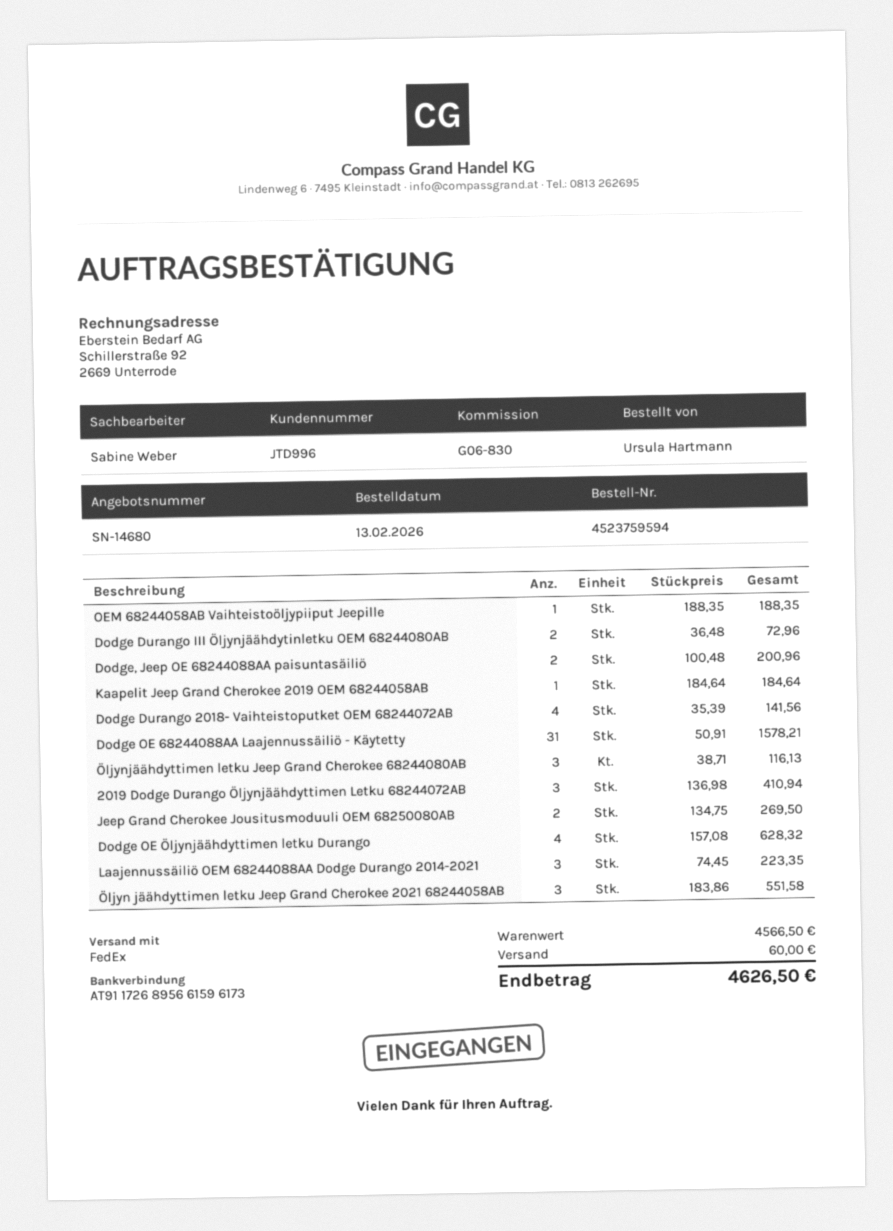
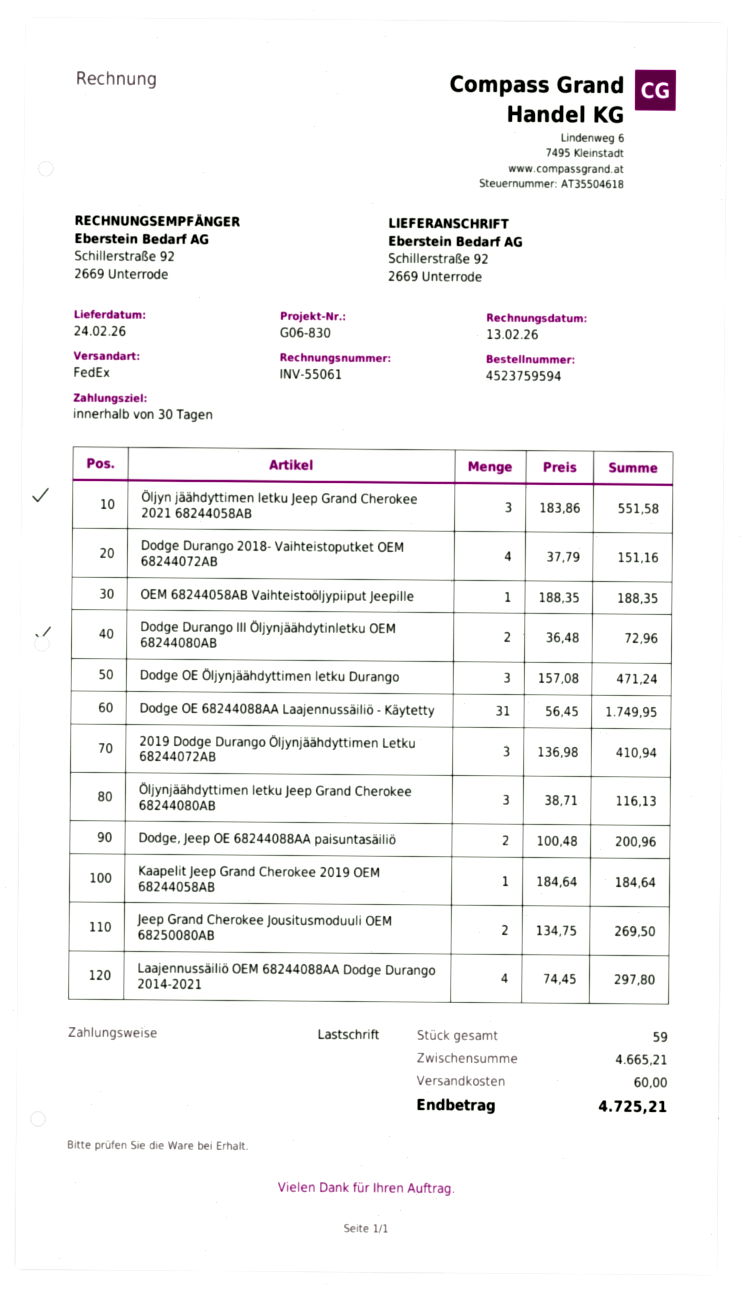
Dodge Durango 2018- Vaihteistoputket OEM 68244072AB: 4 x 35.39 = 141.56 -> 4 x 37.79 = 151.16
Dodge OE 68244088AA Laajennussäiliö - Käytetty: 31 x 50.91 = 1578.21 -> 31 x 56.45 = 1749.95
Dodge OE Öljynjäähdyttimen letku Durango: 4 x 157.08 = 628.32 -> 3 x 157.08 = 471.24
Laajennussäiliö OEM 68244088AA Dodge Durango 2014-2021: 3 x 74.45 = 223.35 -> 4 x 74.45 = 297.80
subtotal: 4566.50 -> 4665.21
total: 4626.50 -> 4725.21

